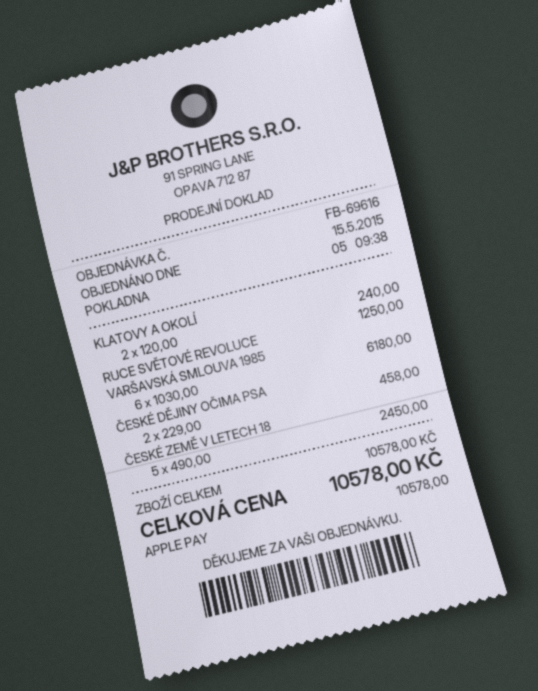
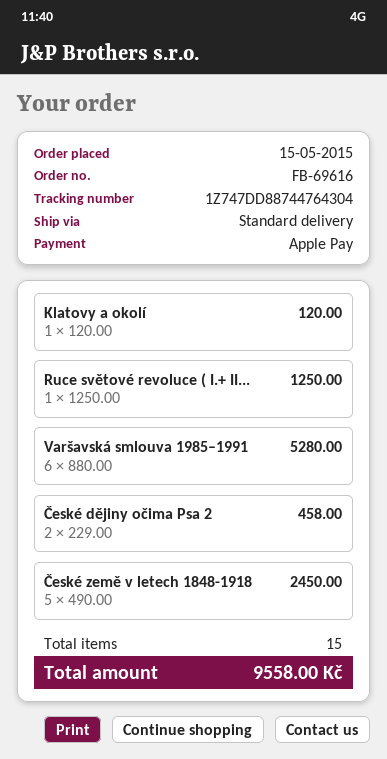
KLATOVY A OKOLÍ: 2 x 120.00 = 240.00 -> 1 x 120.00 = 120.00
VARŠAVSKÁ SMLOUVA 1985: 6 x 1030.00 = 6180.00 -> 6 x 880.00 = 5280.00
total: 10578.00 -> 9558.00

